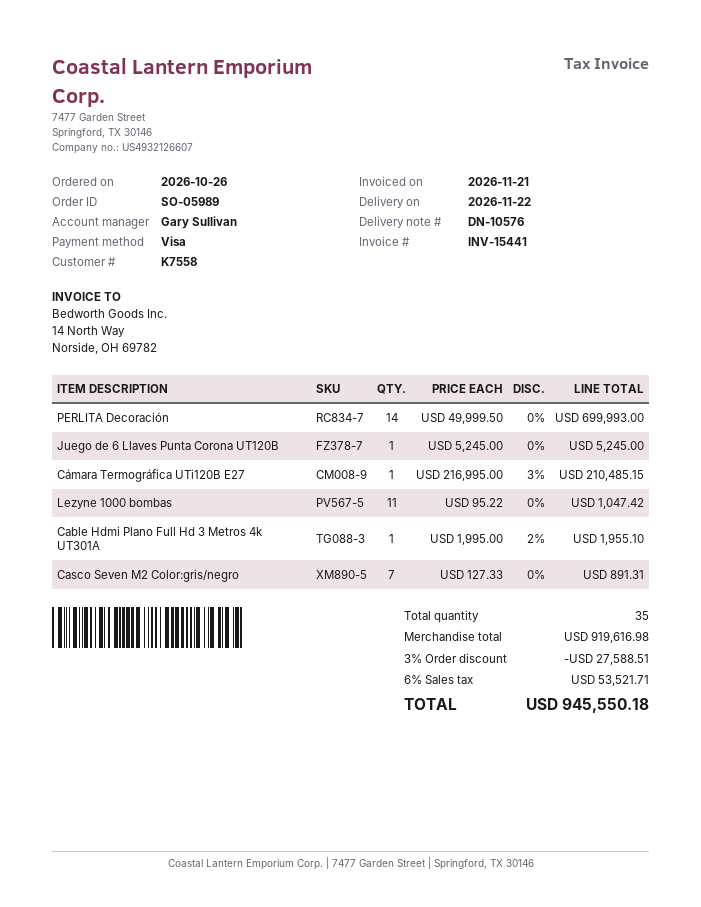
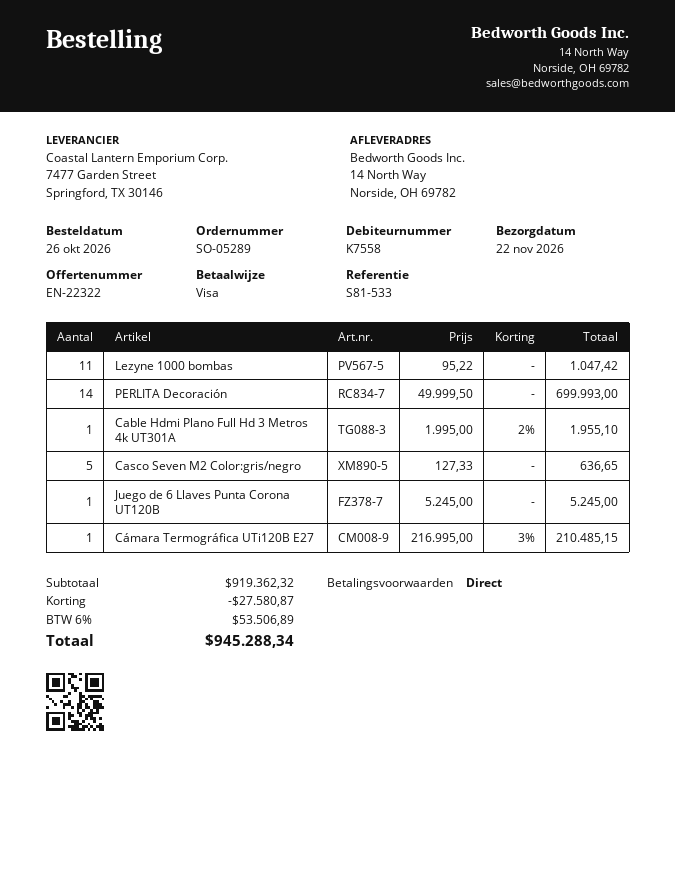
order number: SO-05989 -> SO-05289
Casco Seven M2 Color:gris/negro: 7 x 127.33 = 891.31 -> 5 x 127.33 = 636.65
subtotal: 919616.98 -> 919362.32
discount: 27588.51 -> 27580.87
tax: 6% = 53521.71 -> 6% = 53506.89
total: 945550.18 -> 945288.34

